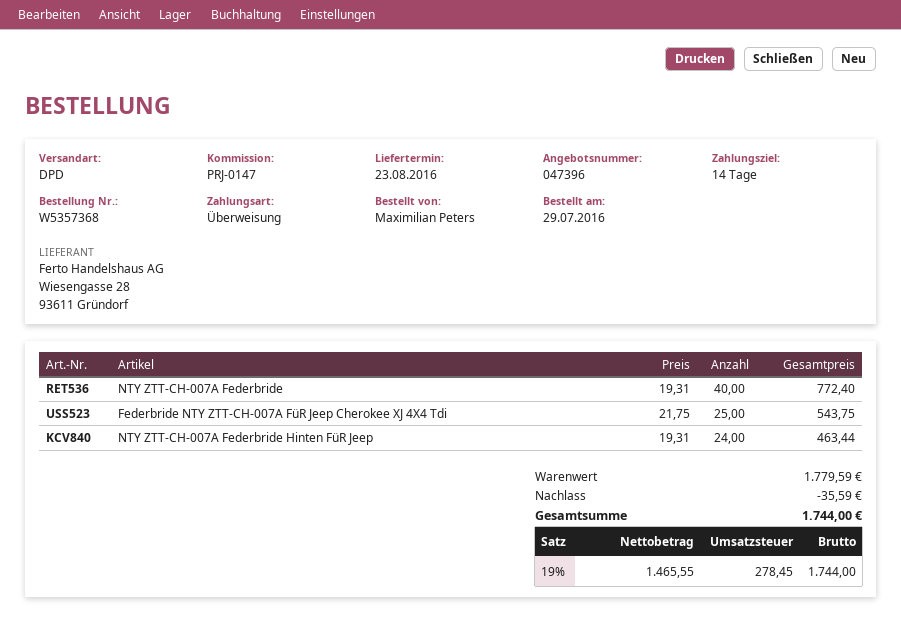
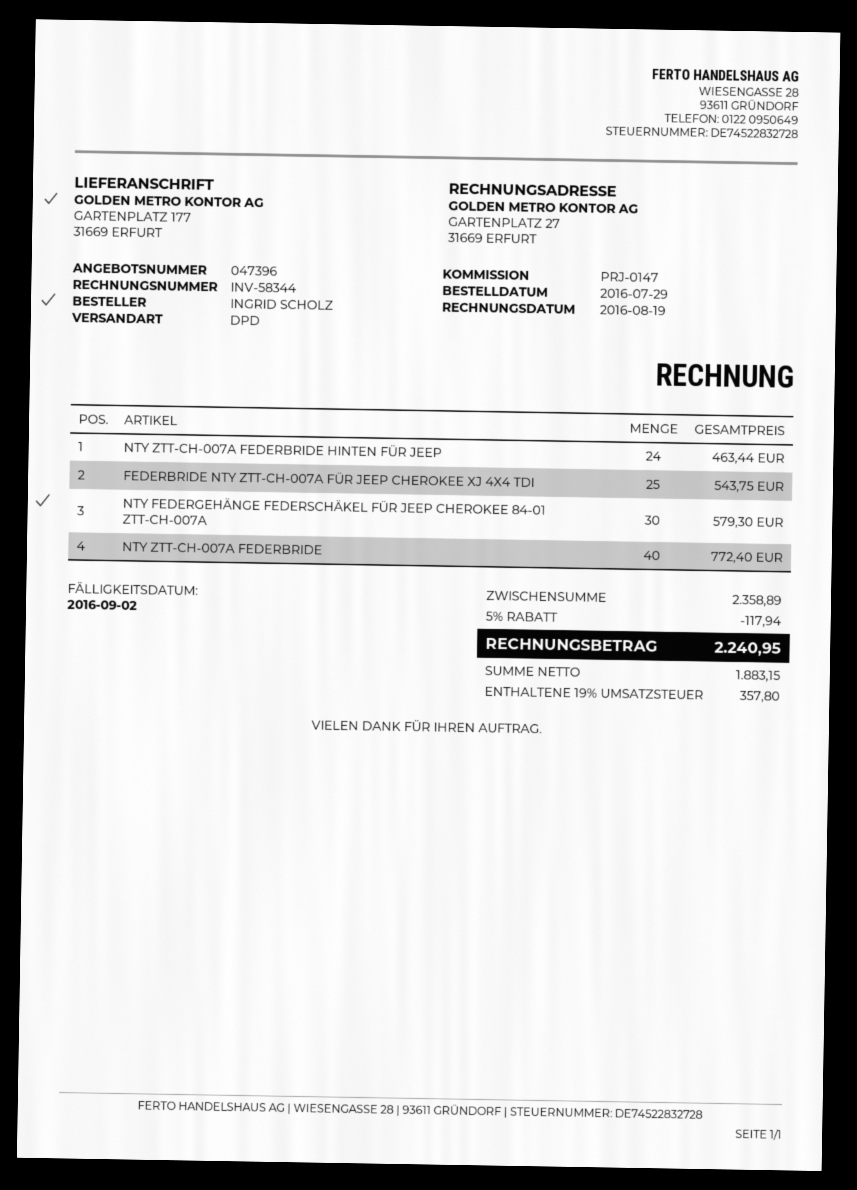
ordered by: Maximilian Peters -> INGRID SCHOLZ
NTY FEDERGEHÄNGE FEDERSCHÄKEL FÜR JEEP CHEROKEE 84-01 ZTT-CH-007A: none -> 30 for 579.30
subtotal: 1779.59 -> 2358.89
discount: 35.59 -> 117.94
net: 1465.55 -> 1883.15
tax: 19% = 278.45 -> 19% = 357.80
total: 1744.00 -> 2240.95

